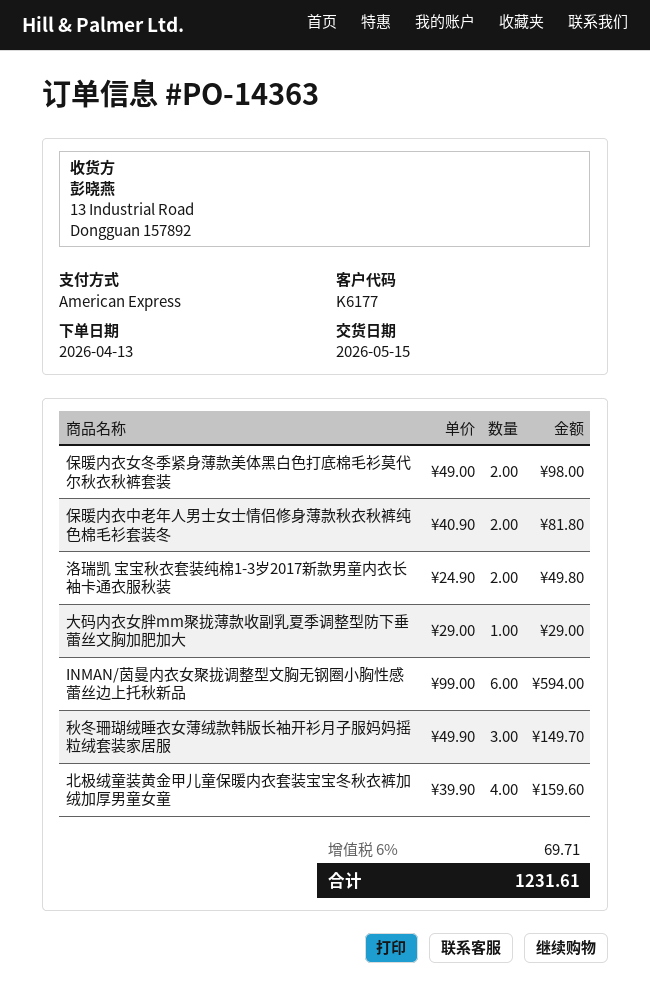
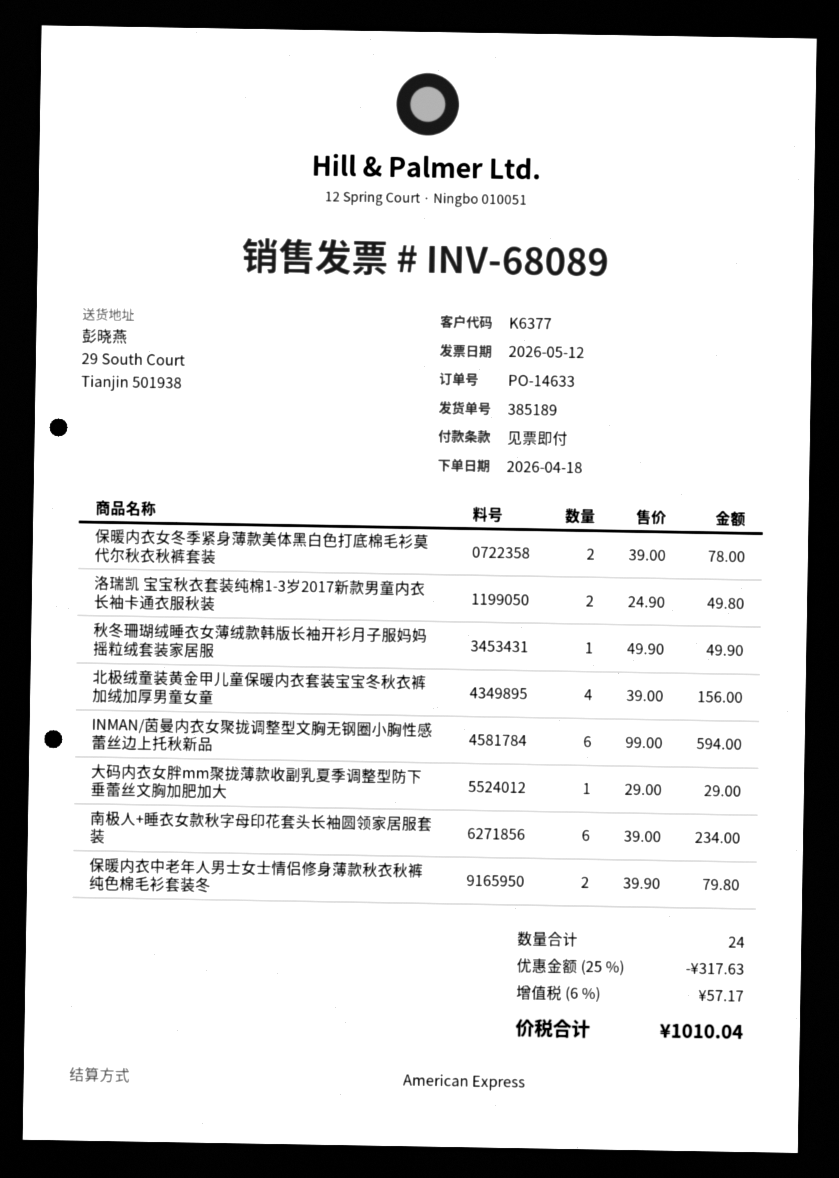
order number: PO-14363 -> PO-14633
order date: 2026-04-13 -> 2026-04-18
customer number: K6177 -> K6377
ship to: 13 Industrial Road, Dongguan 157892 -> 29 South Court, Tianjin 501938
保暖内衣女冬季紧身薄款美体黑白色打底棉毛衫莫代尔秋衣秋裤套装: 2 x 49.00 = 98.00 -> 2 x 39.00 = 78.00
保暖内衣中老年人男士女士情侣修身薄款秋衣秋裤纯色棉毛衫套装冬: 2 x 40.90 = 81.80 -> 2 x 39.90 = 79.80
秋冬珊瑚绒睡衣女薄绒款韩版长袖开衫月子服妈妈摇粒绒套装家居服: 3 x 49.90 = 149.70 -> 1 x 49.90 = 49.90
北极绒童装黄金甲儿童保暖内衣套装宝宝冬秋衣裤加绒加厚男童女童: 4 x 39.90 = 159.60 -> 4 x 39.00 = 156.00
南极人+睡衣女款秋字母印花套头长袖圆领家居服套装: none -> 6 x 39.00 = 234.00
discount: none -> 25% = 317.63
tax: 6% = 69.71 -> 6% = 57.17
total: 1231.61 -> 1010.04

